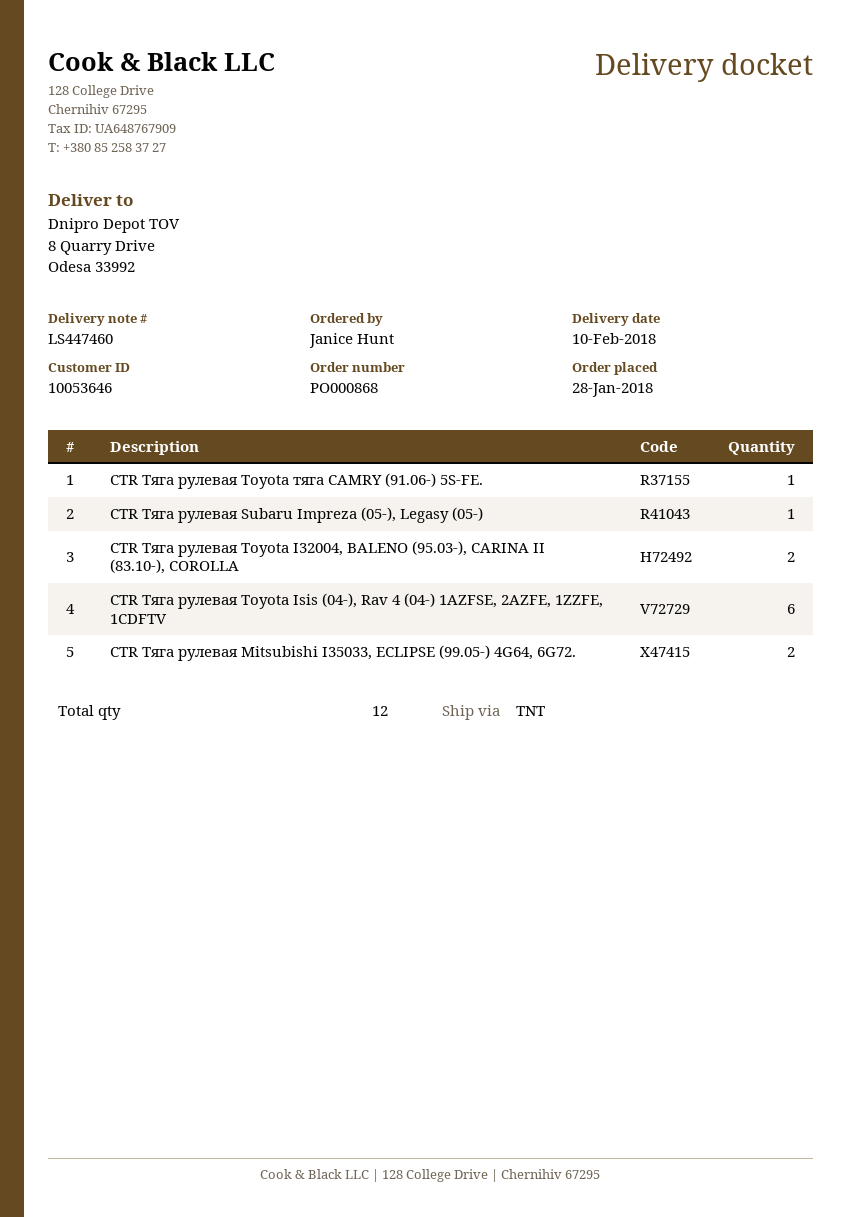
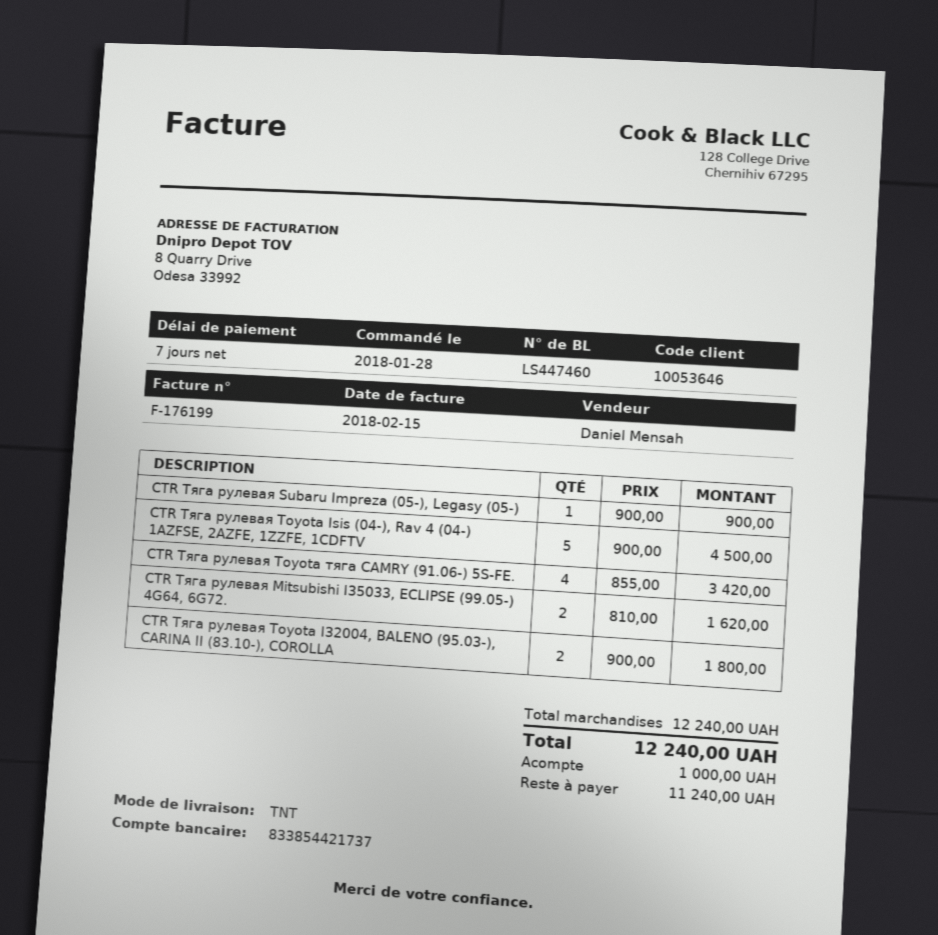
CTR Тяга рулевая Toyota тяга CAMRY (91.06-) 5S-FE.: 1 -> 4
CTR Тяга рулевая Toyota Isis (04-), Rav 4 (04-) 1AZFSE, 2AZFE, 1ZZFE, 1CDFTV: 6 -> 5

